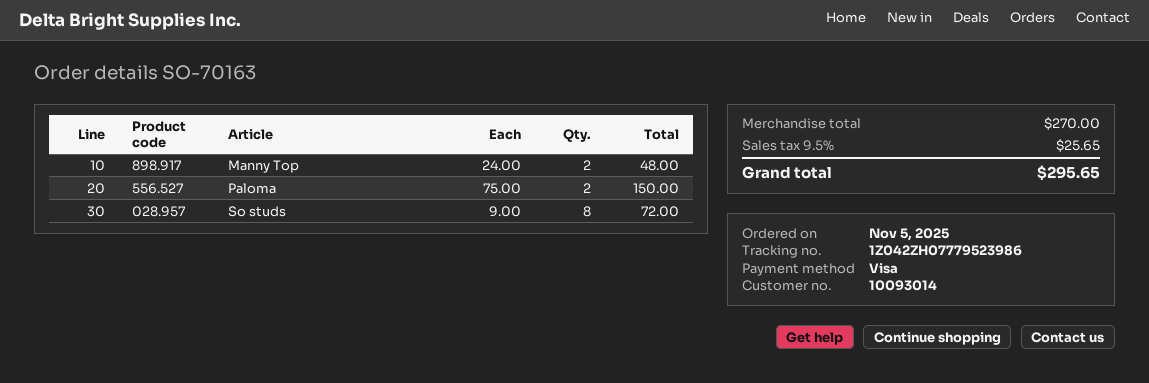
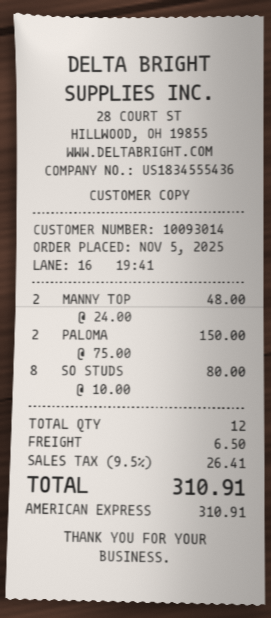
payment method: Visa -> American Express
So studs: 8 x 9.00 = 72.00 -> 8 x 10.00 = 80.00
shipping: none -> 6.50
tax: 9.5% = 25.65 -> 9.5% = 26.41
total: 295.65 -> 310.91

